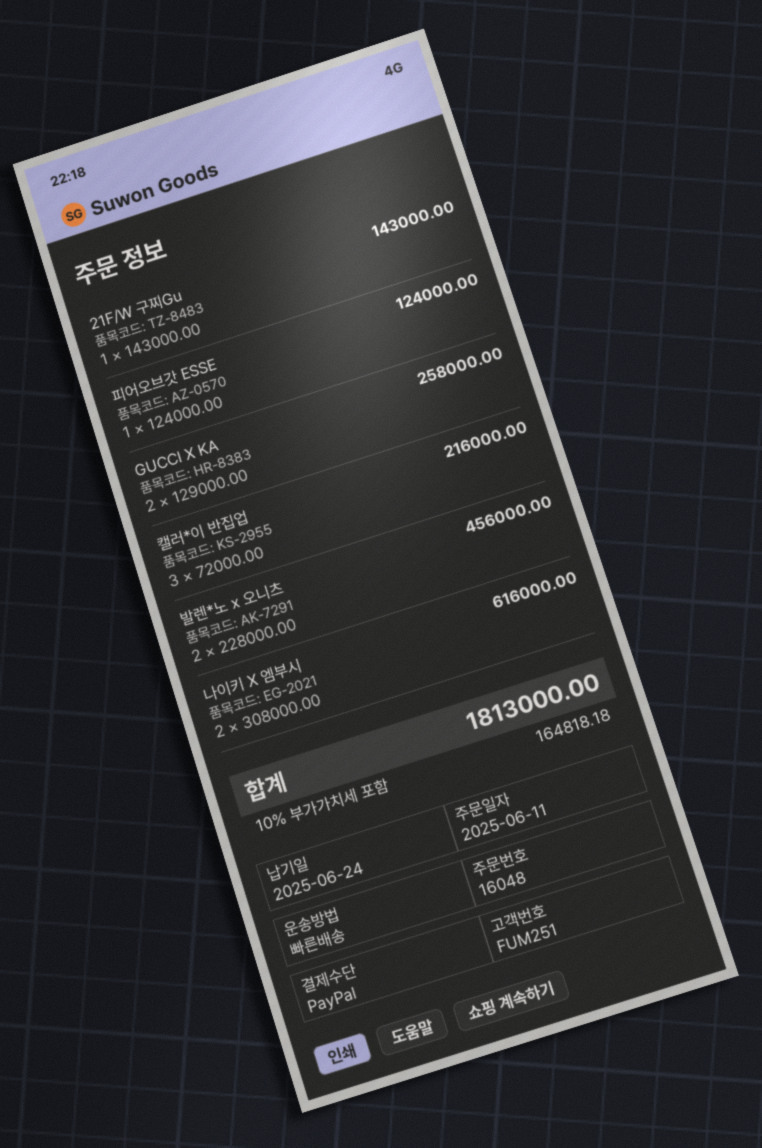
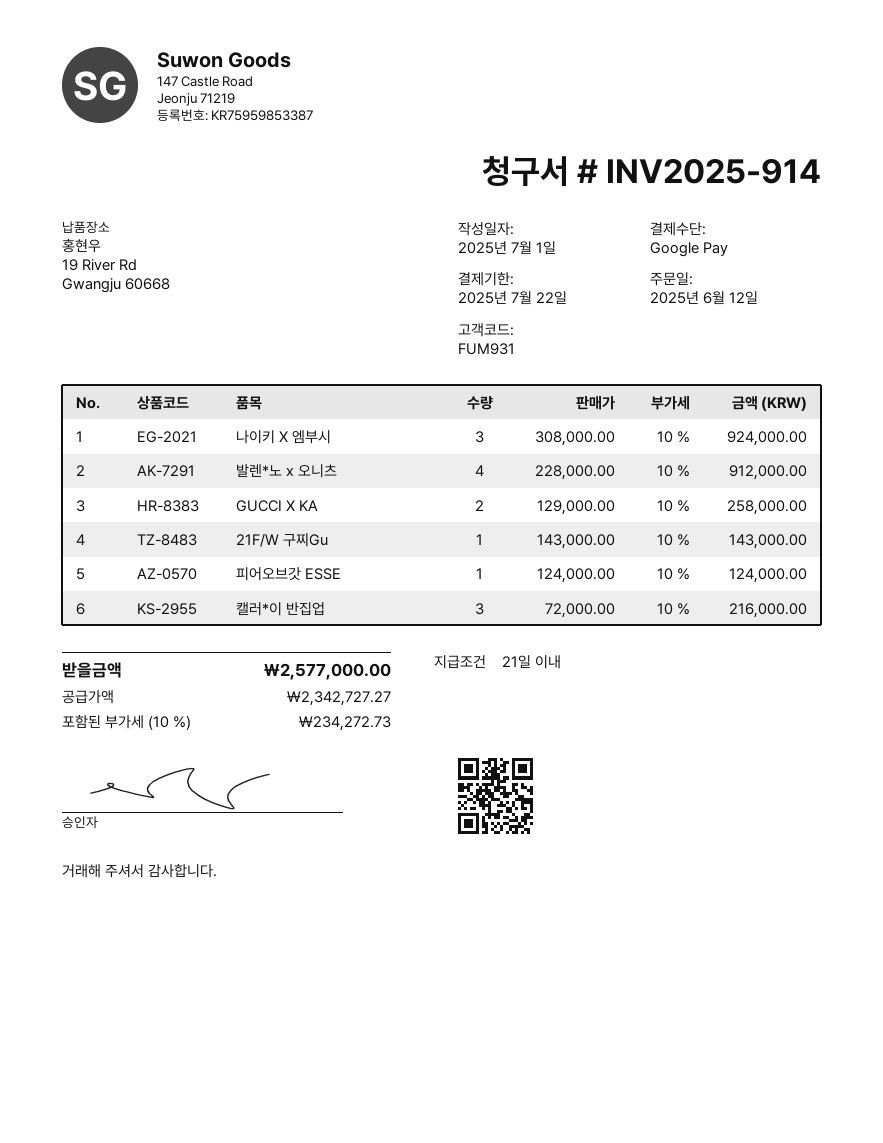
order date: 2025-06-11 -> 2025-06-12
customer number: FUM251 -> FUM931
payment method: PayPal -> Google Pay
발렌*노 x 오니츠: 2 x 228000.00 = 456000.00 -> 4 x 228000.00 = 912000.00
나이키 X 엠부시: 2 x 308000.00 = 616000.00 -> 3 x 308000.00 = 924000.00
tax: 10% = 164818.18 -> 10% = 234272.73
total: 1813000.00 -> 2577000.00

